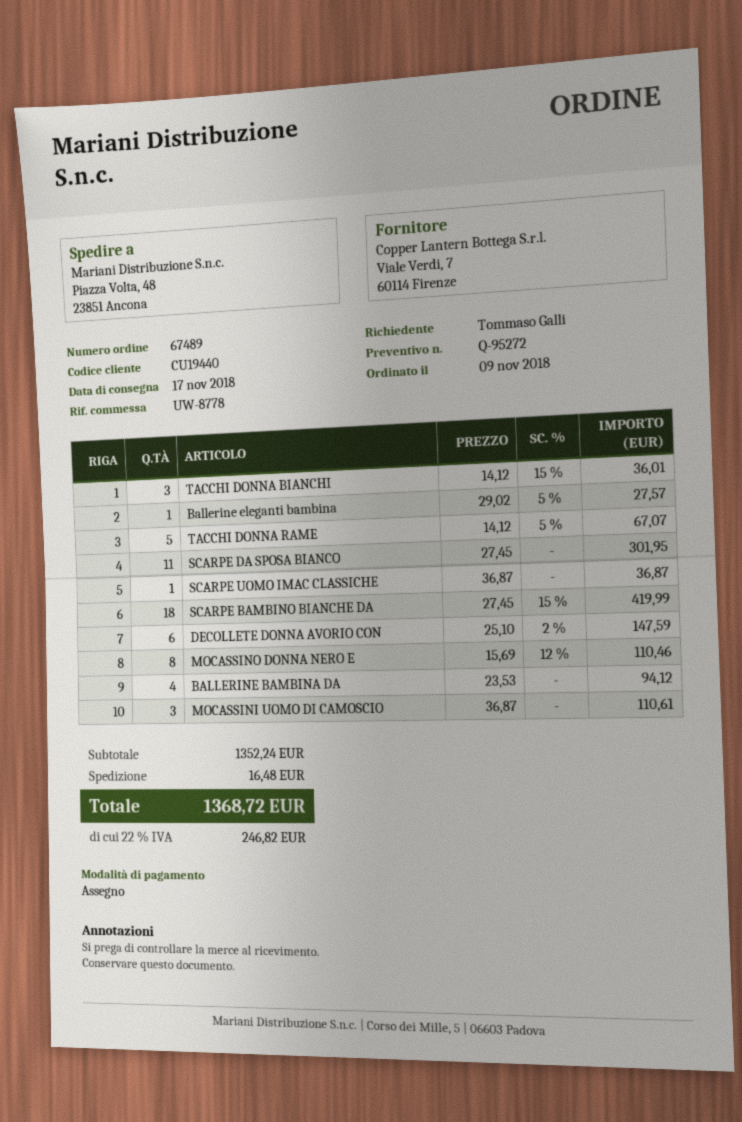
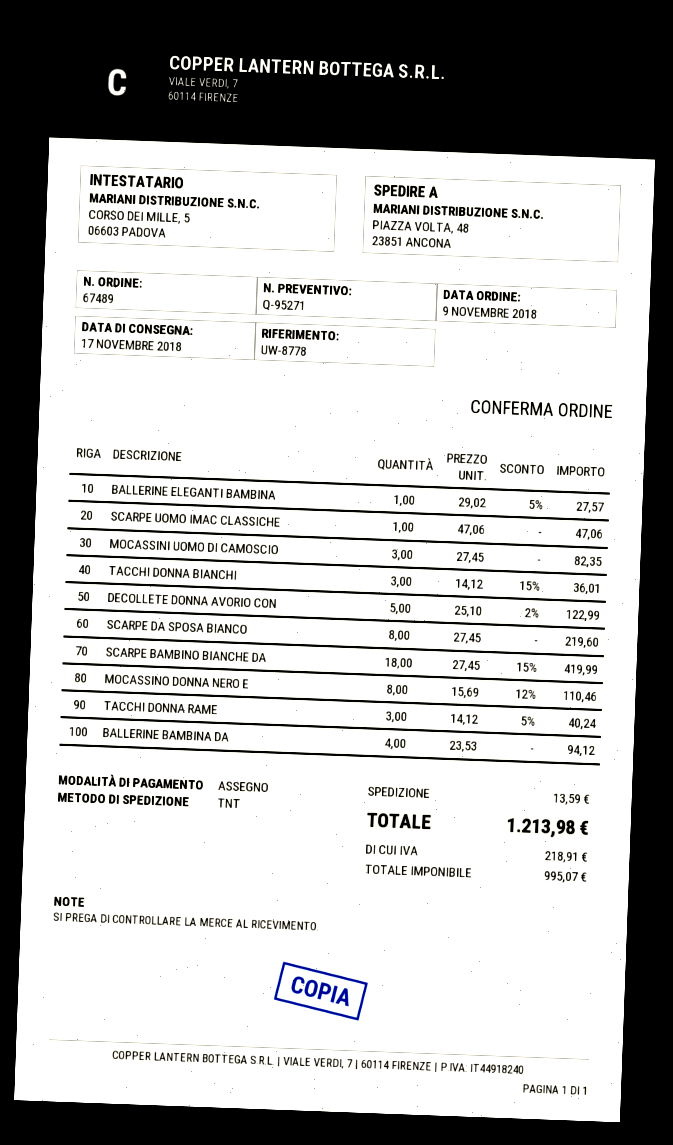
quote number: Q-95272 -> Q-95271
TACCHI DONNA RAME: 5 x 14.12 - 5% = 67.07 -> 3 x 14.12 - 5% = 40.24
SCARPE DA SPOSA BIANCO: 11 x 27.45 = 301.95 -> 8 x 27.45 = 219.60
SCARPE UOMO IMAC CLASSICHE: 1 x 36.87 = 36.87 -> 1 x 47.06 = 47.06
DECOLLETE DONNA AVORIO CON: 6 x 25.10 - 2% = 147.59 -> 5 x 25.10 - 2% = 122.99
MOCASSINI UOMO DI CAMOSCIO: 3 x 36.87 = 110.61 -> 3 x 27.45 = 82.35
shipping: 16.48 -> 13.59
tax: 246.82 -> 218.91
total: 1368.72 -> 1213.98

